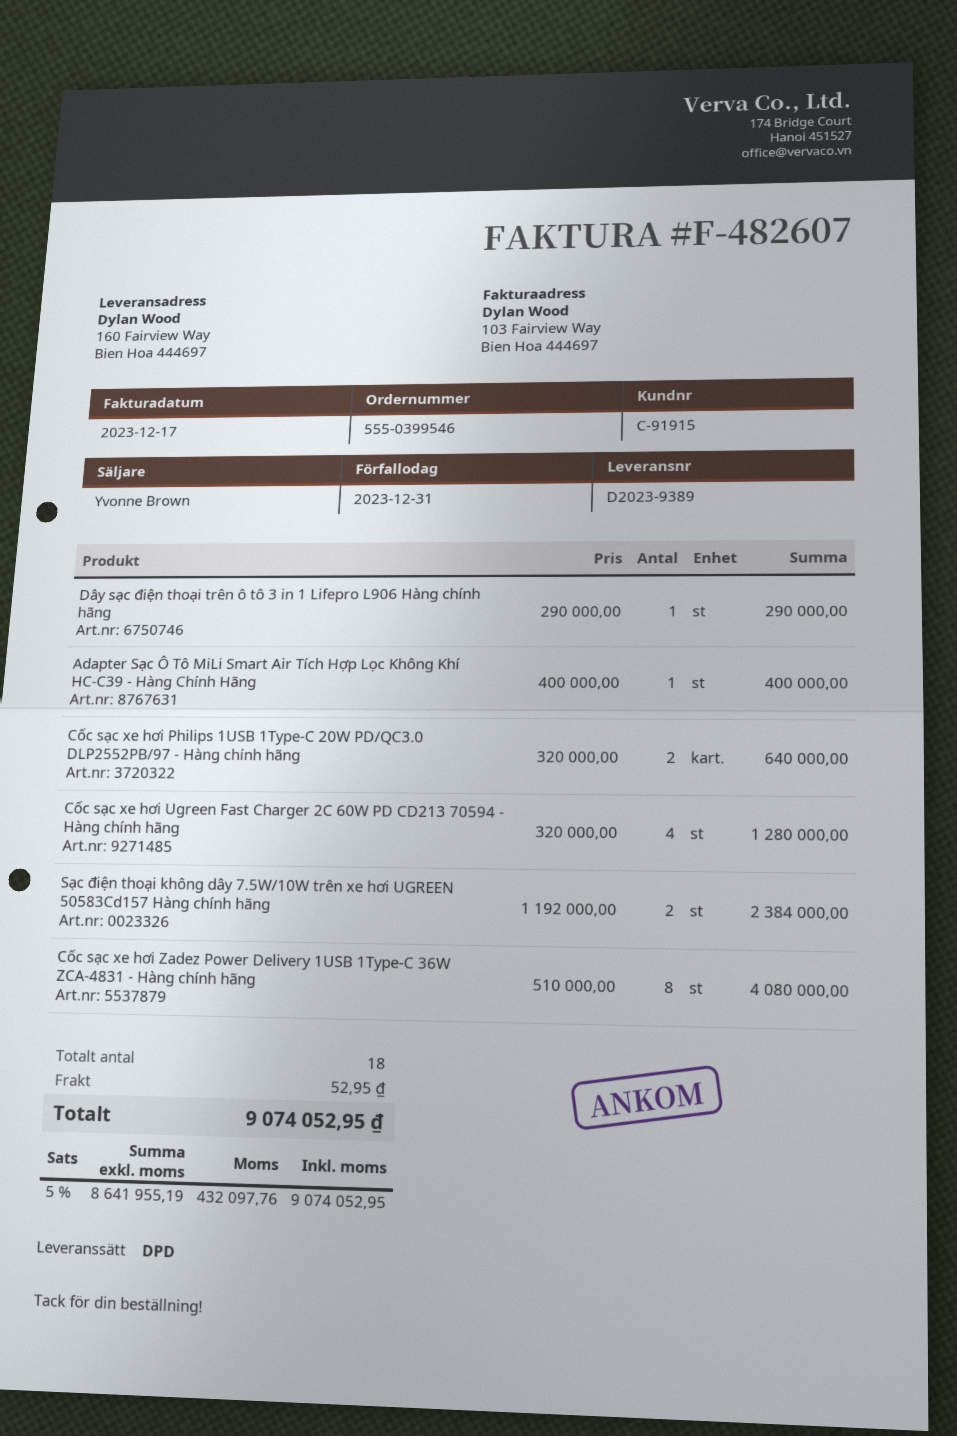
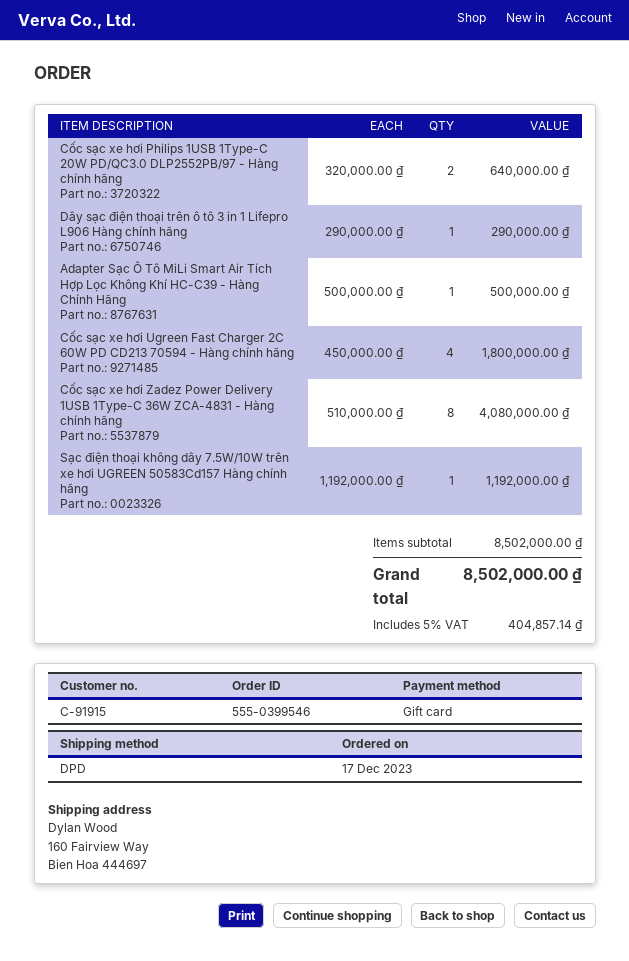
Adapter Sạc Ô Tô MiLi Smart Air Tích Hợp Lọc Không Khí HC-C39 - Hàng Chính Hãng: 1 x 400000.00 = 400000.00 -> 1 x 500000.00 = 500000.00
Cốc sạc xe hơi Ugreen Fast Charger 2C 60W PD CD213 70594 - Hàng chính hãng: 4 x 320000.00 = 1280000.00 -> 4 x 450000.00 = 1800000.00
Sạc điện thoại không dây 7.5W/10W trên xe hơi UGREEN 50583Cd157 Hàng chính hãng: 2 x 1192000.00 = 2384000.00 -> 1 x 1192000.00 = 1192000.00
shipping: 52.95 -> none
tax: 5% = 432097.76 -> 5% = 404857.14
total: 9074052.95 -> 8502000.00

